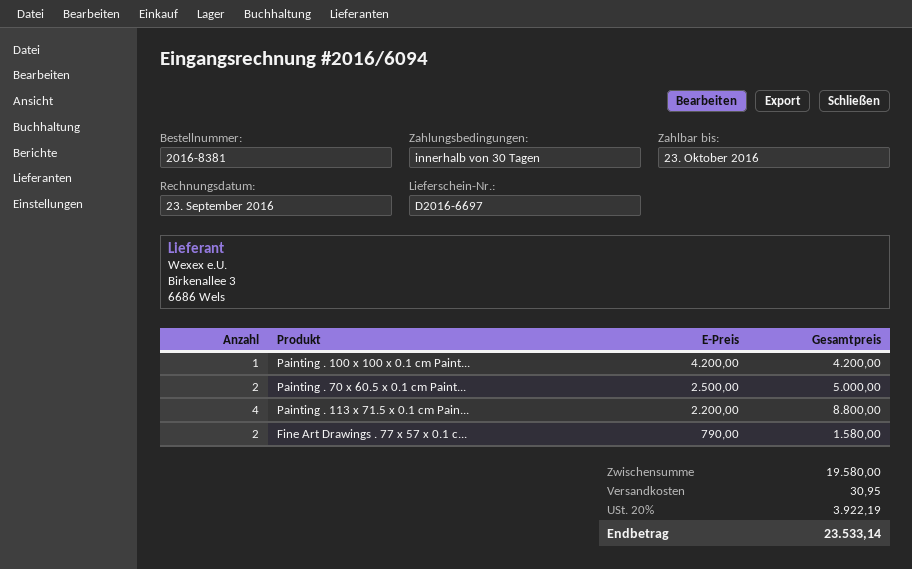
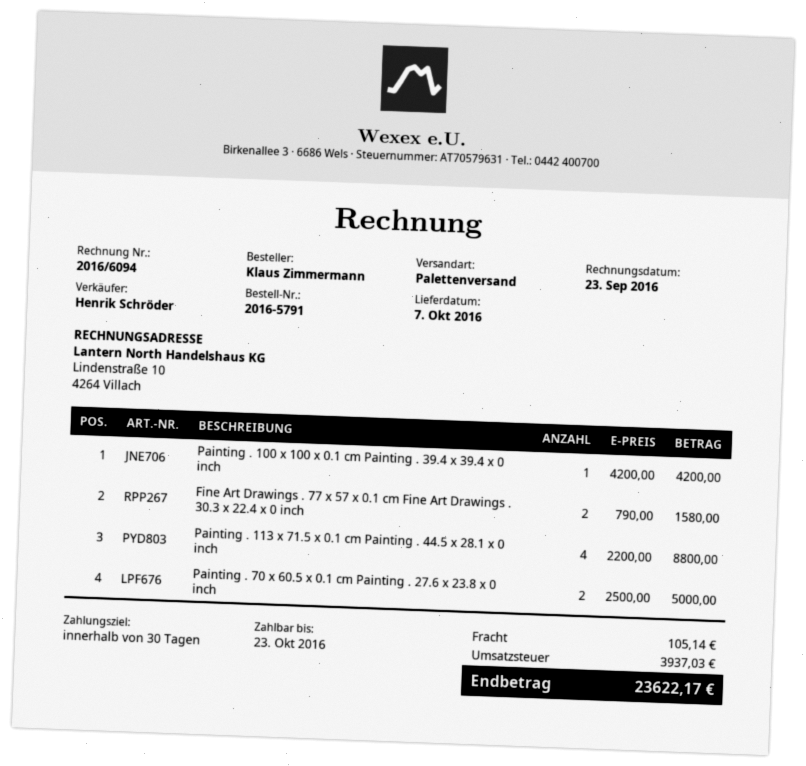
order number: 2016-8381 -> 2016-5791
shipping: 30.95 -> 105.14
tax: 3922.19 -> 3937.03
total: 23533.14 -> 23622.17

